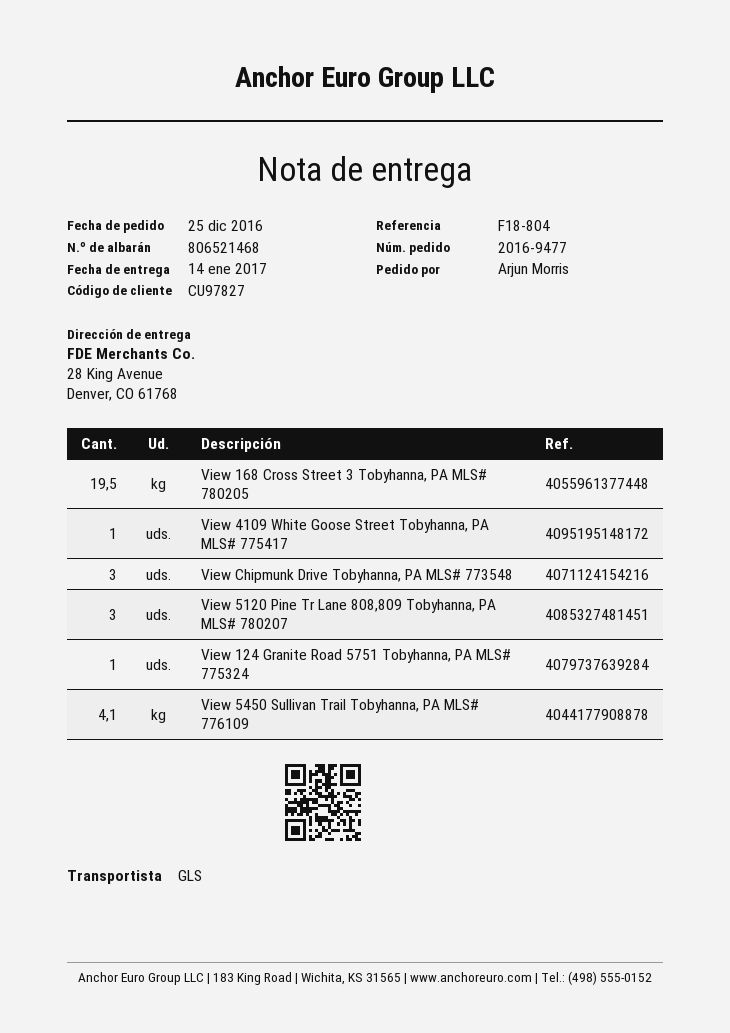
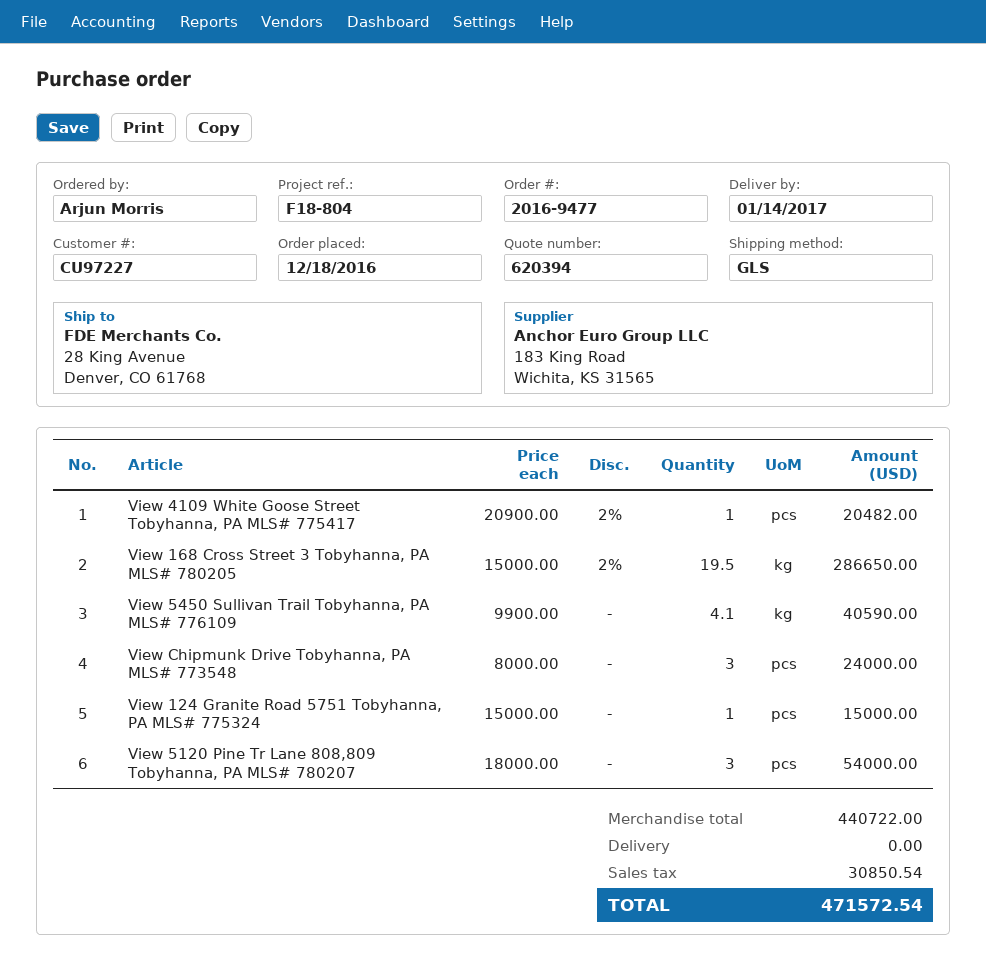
order date: 2016-12-25 -> 2016-12-18
customer number: CU97827 -> CU97227

